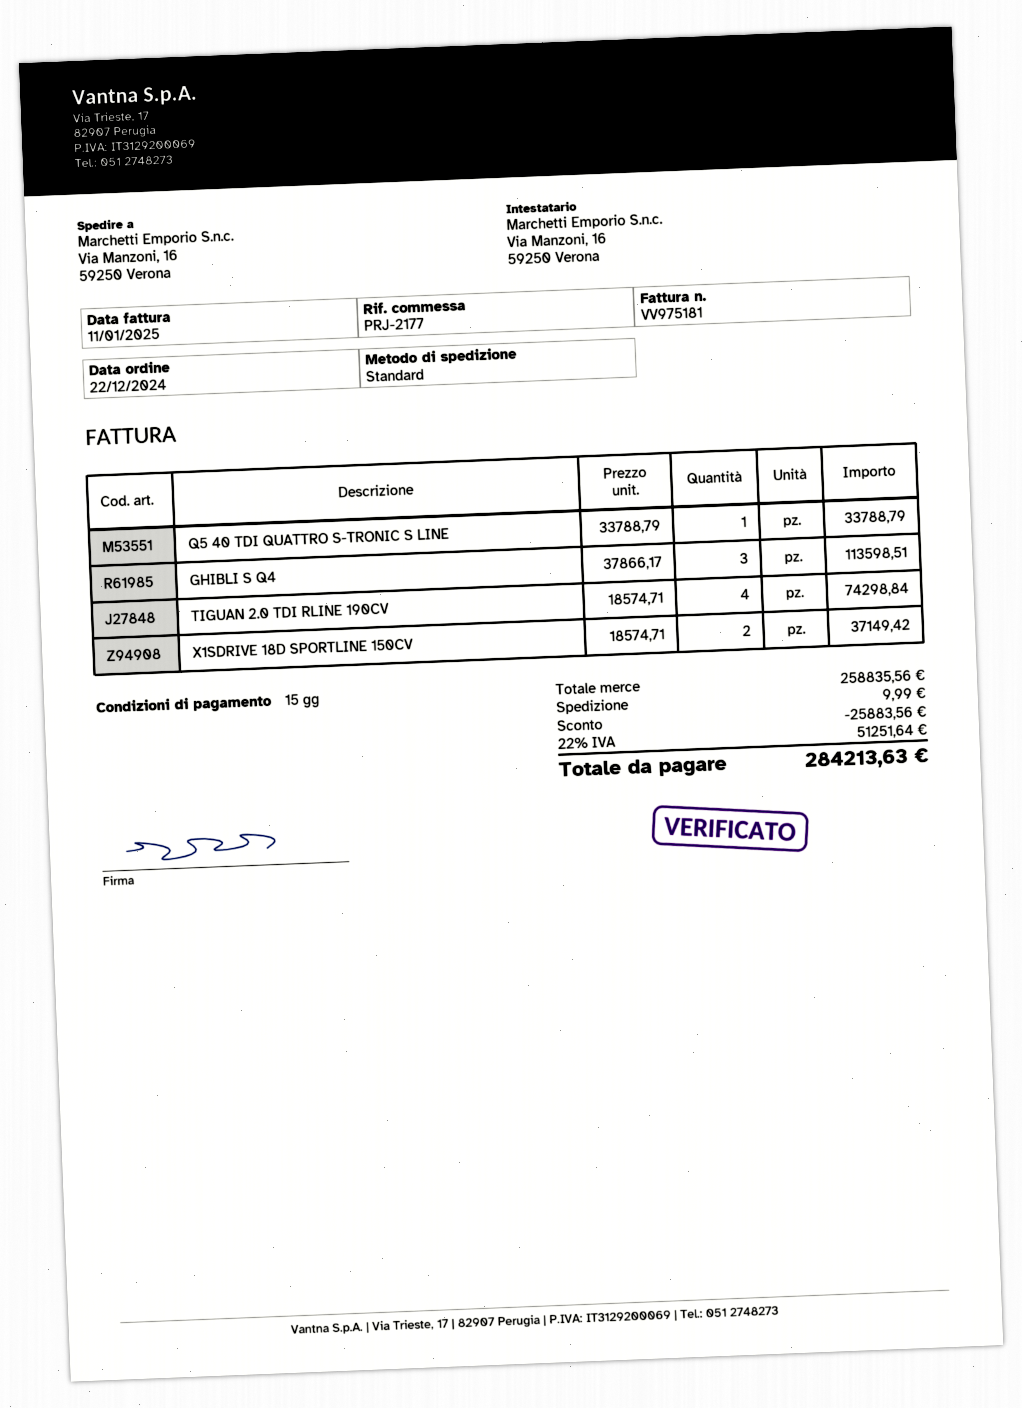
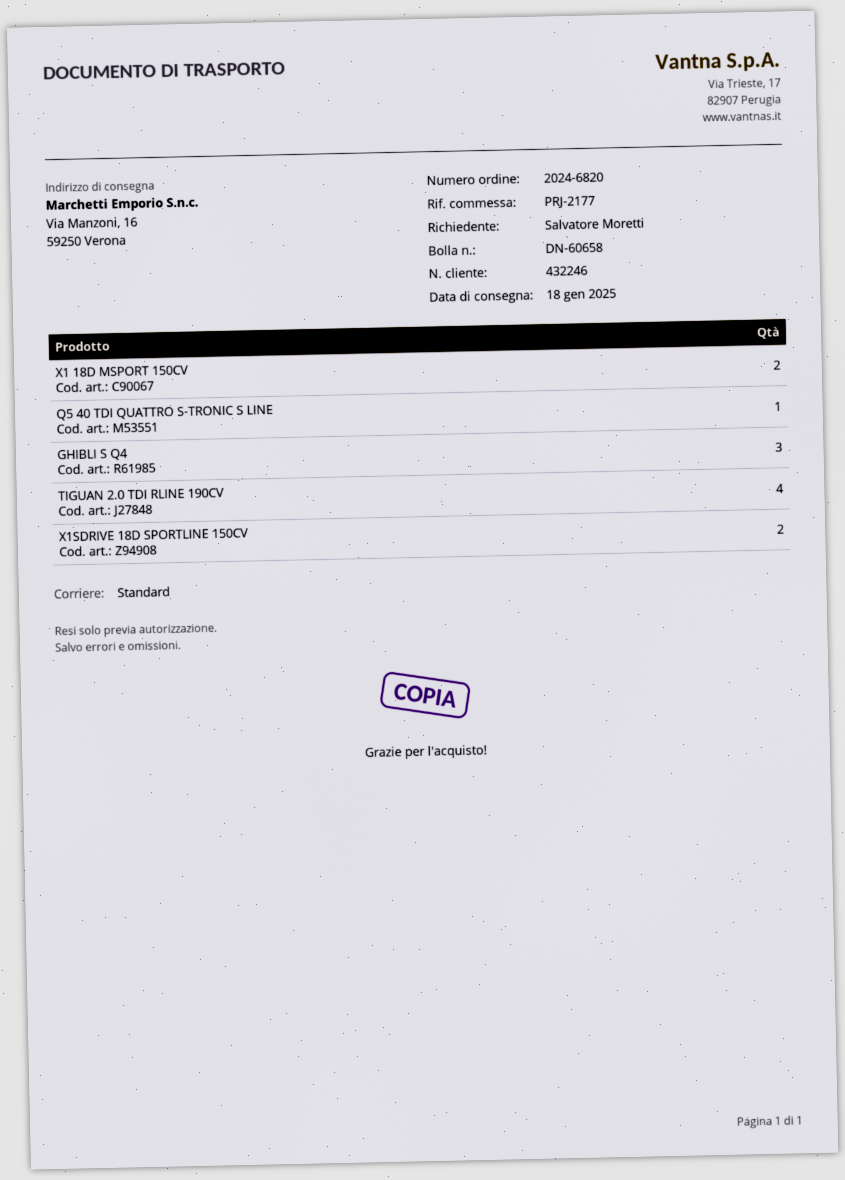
X1 18D MSPORT 150CV: none -> 2

